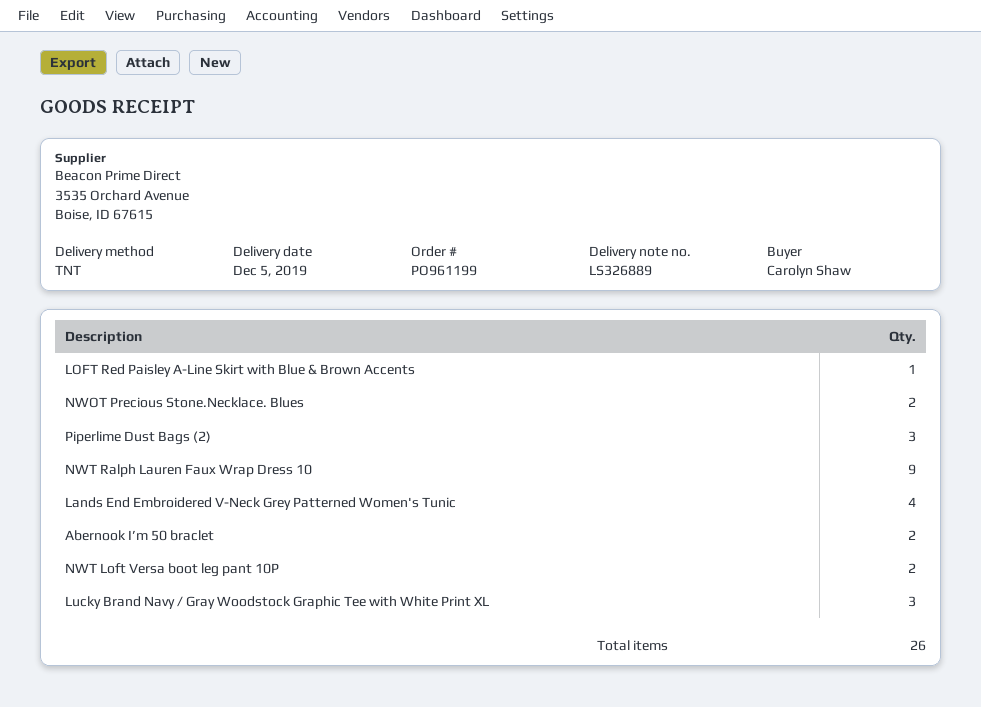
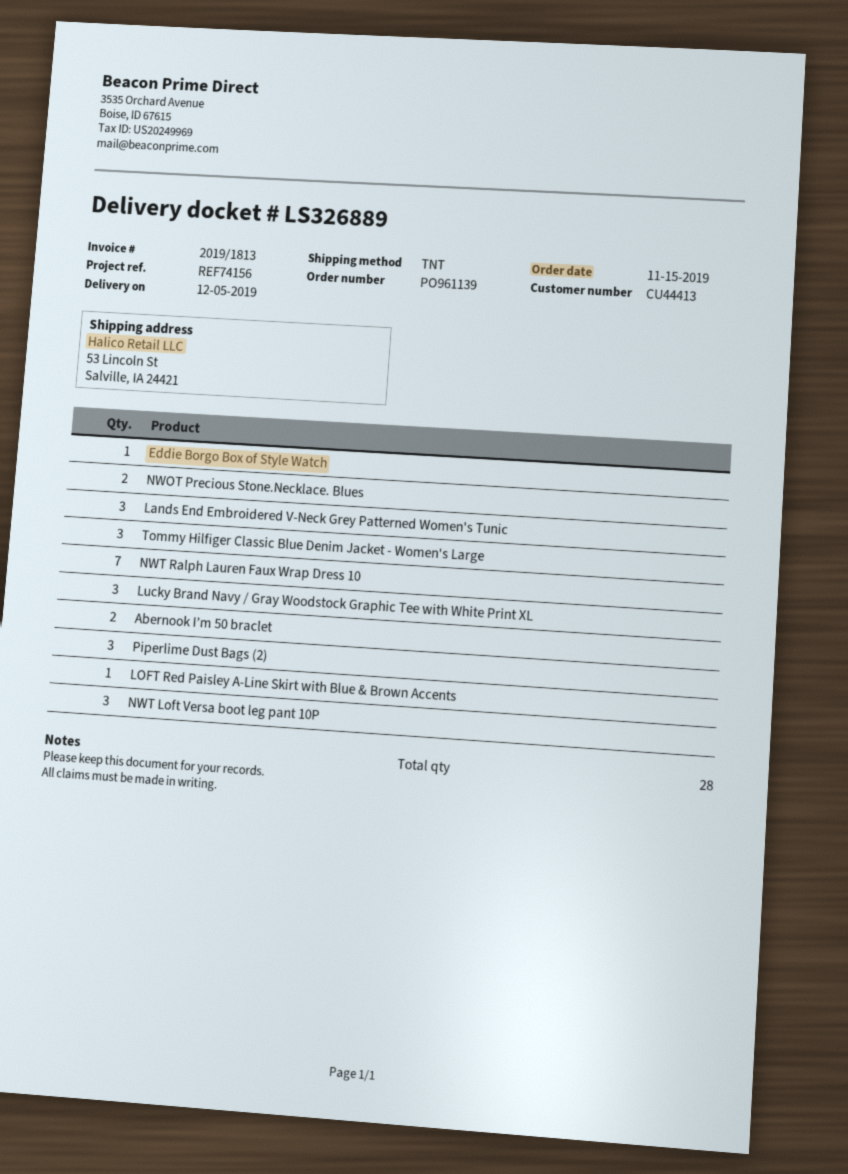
order number: PO961199 -> PO961139
NWT Ralph Lauren Faux Wrap Dress 10: 9 -> 7
Lands End Embroidered V-Neck Grey Patterned Women's Tunic: 4 -> 3
NWT Loft Versa boot leg pant 10P: 2 -> 3
Eddie Borgo Box of Style Watch: none -> 1
Tommy Hilfiger Classic Blue Denim Jacket - Women's Large: none -> 3
total quantity: 26 -> 28

